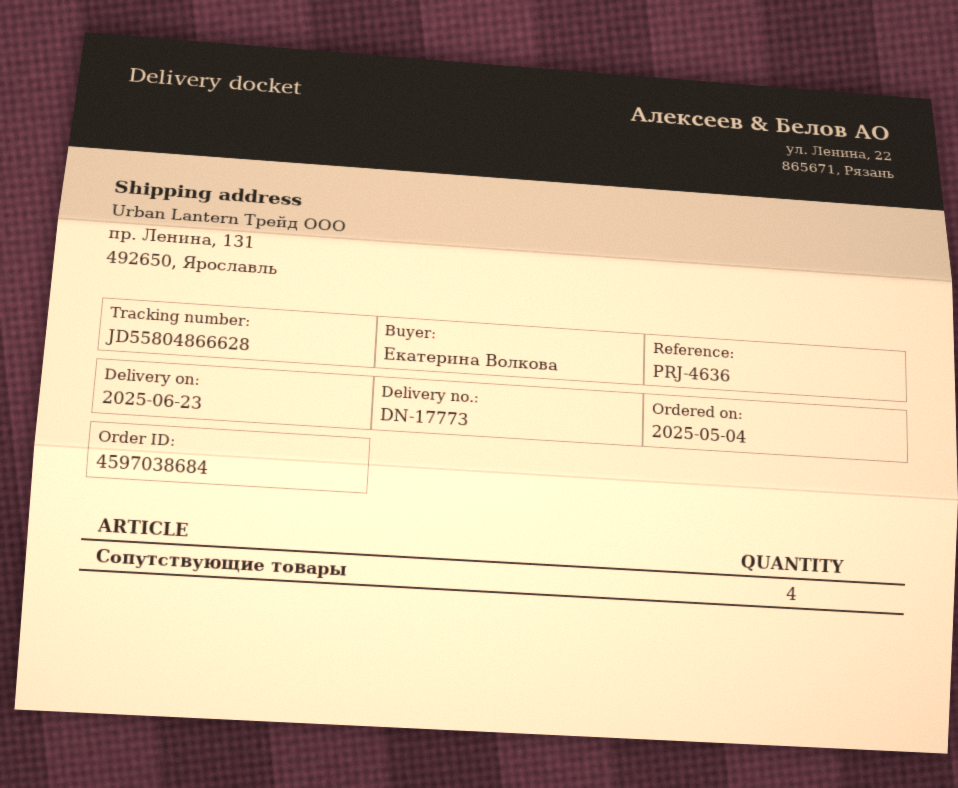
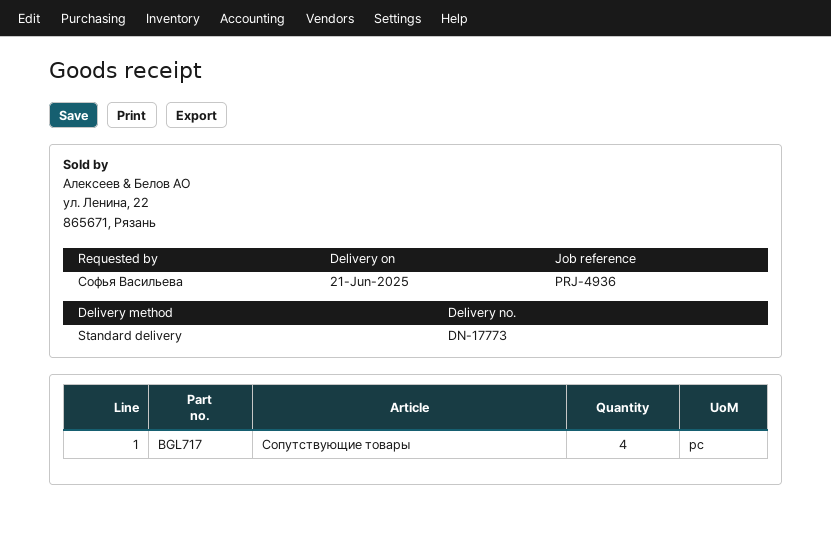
delivery date: 2025-06-23 -> 2025-06-21
reference: PRJ-4636 -> PRJ-4936
ordered by: Екатерина Волкова -> Софья Васильева

